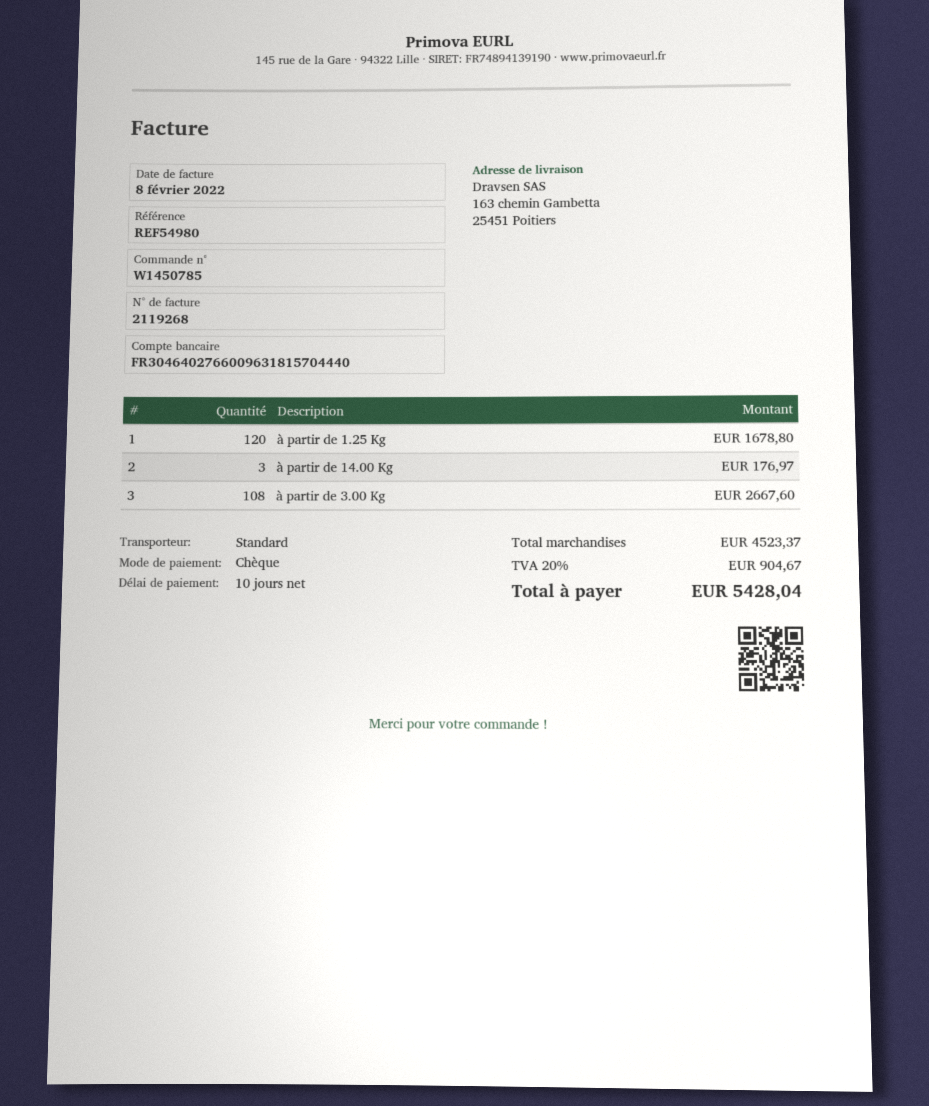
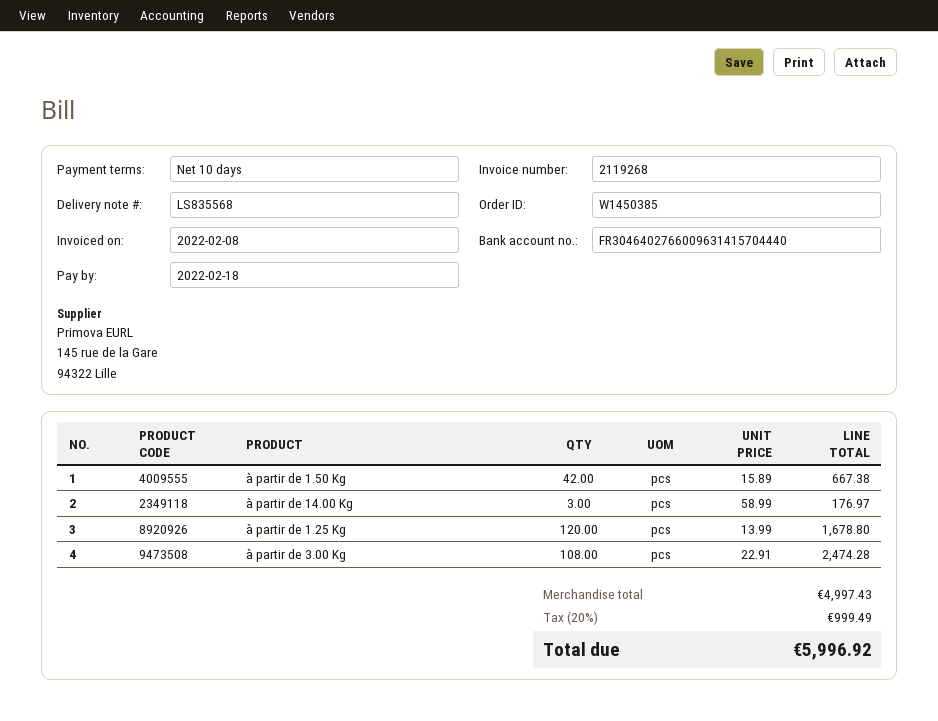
order number: W1450785 -> W1450385
bank account: FR3046402766009631815704440 -> FR3046402766009631415704440
à partir de 3.00 Kg: 108 for 2667.60 -> 108 for 2474.28
à partir de 1.50 Kg: none -> 42 for 667.38
subtotal: 4523.37 -> 4997.43
tax: 20% = 904.67 -> 20% = 999.49
total: 5428.04 -> 5996.92

